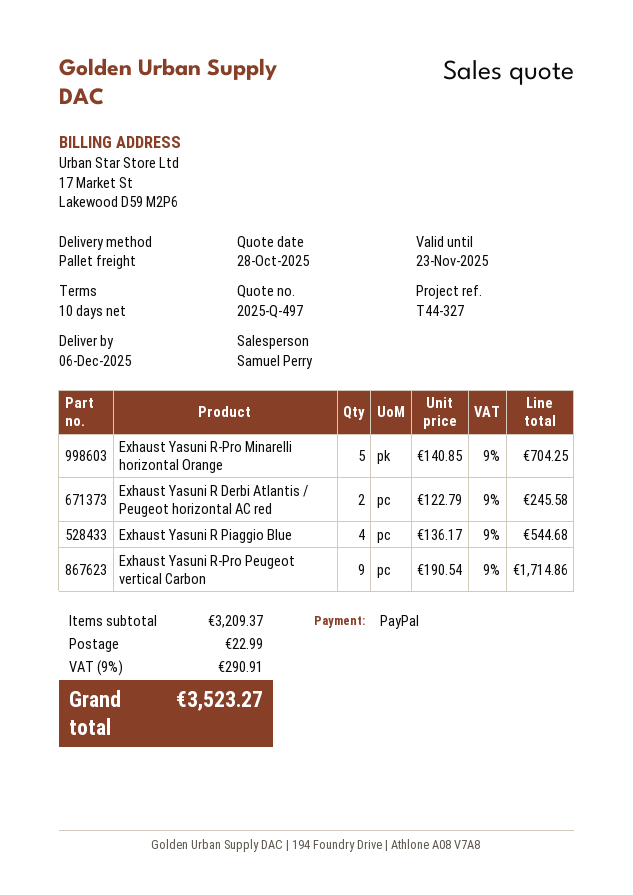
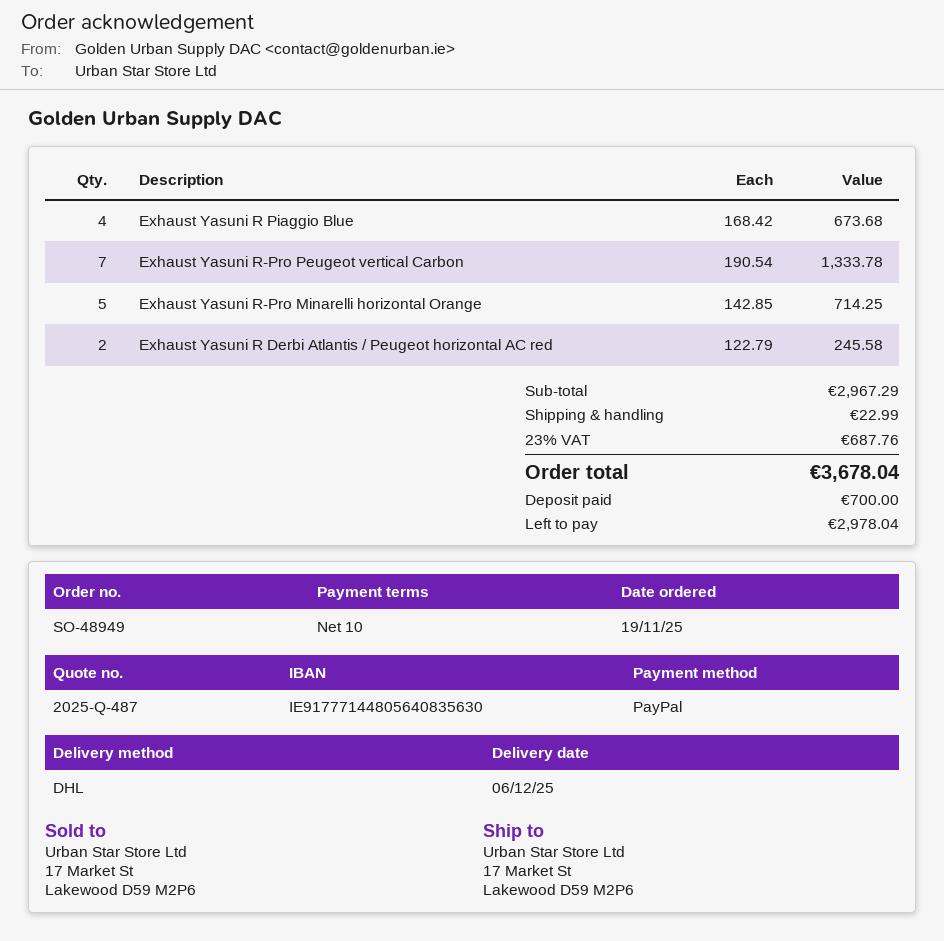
quote number: 2025-Q-497 -> 2025-Q-487
shipping method: pallet freight -> DHL
Exhaust Yasuni R-Pro Minarelli horizontal Orange: 5 x 140.85 = 704.25 -> 5 x 142.85 = 714.25
Exhaust Yasuni R Piaggio Blue: 4 x 136.17 = 544.68 -> 4 x 168.42 = 673.68
Exhaust Yasuni R-Pro Peugeot vertical Carbon: 9 x 190.54 = 1714.86 -> 7 x 190.54 = 1333.78
subtotal: 3209.37 -> 2967.29
tax: 9% = 290.91 -> 23% = 687.76
total: 3523.27 -> 3678.04

